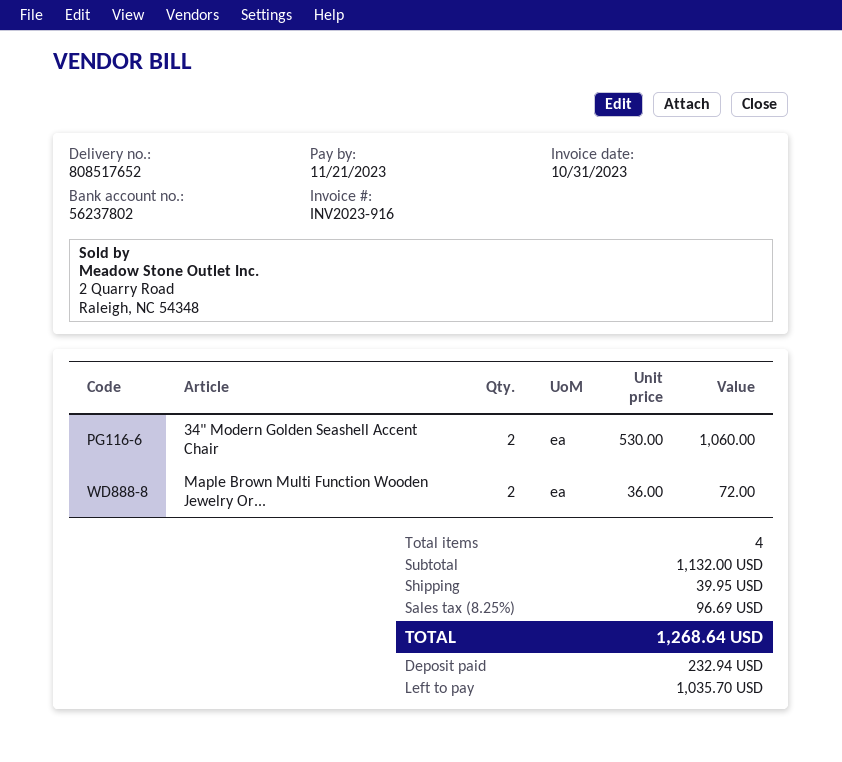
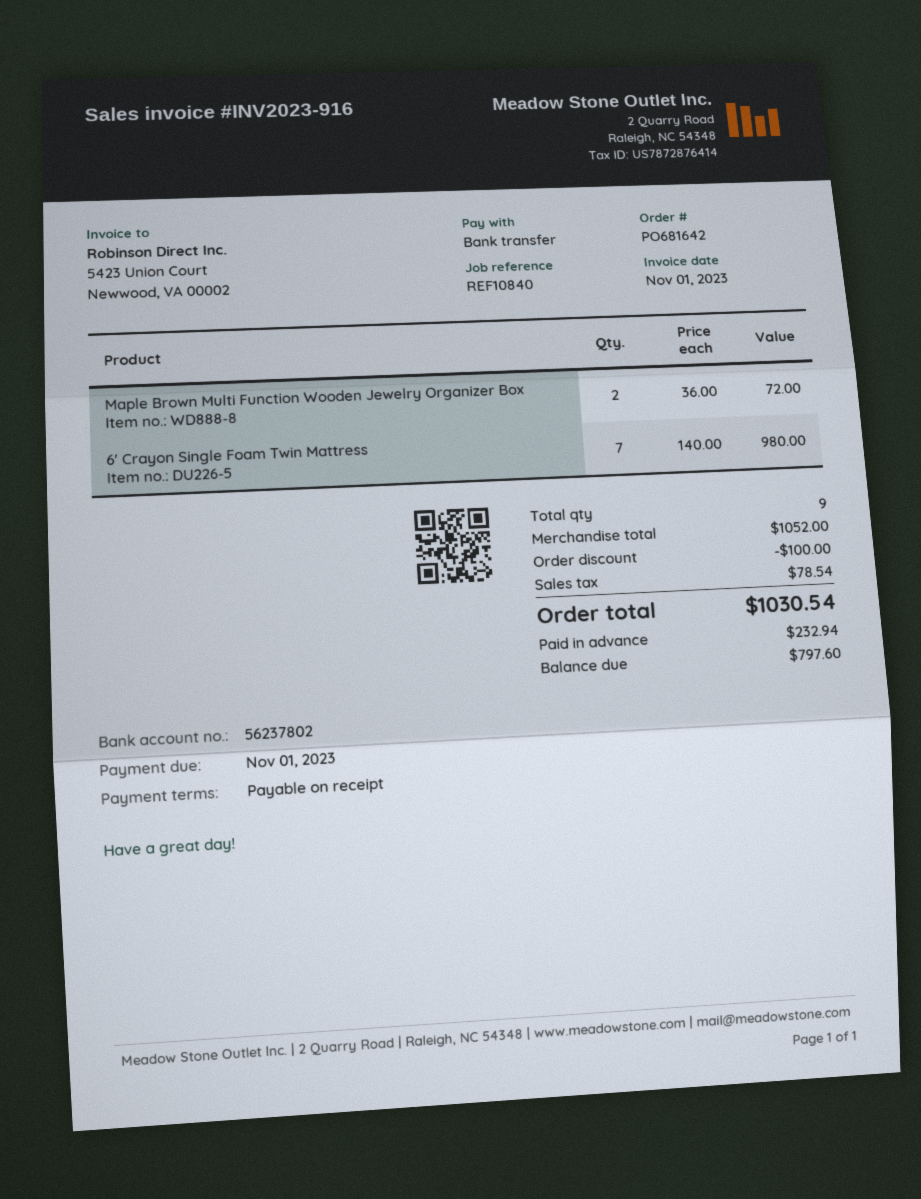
invoice date: 2023-10-31 -> 2023-11-01
due date: 2023-11-21 -> 2023-11-01
34" Modern Golden Seashell Accent Chair: 2 x 530.00 = 1060.00 -> none
6' Crayon Single Foam Twin Mattress: none -> 7 x 140.00 = 980.00
total quantity: 4 -> 9
subtotal: 1132.00 -> 1052.00
discount: none -> 100.00
shipping: 39.95 -> none
tax: 96.69 -> 78.54
total: 1268.64 -> 1030.54
balance: 1035.70 -> 797.60

